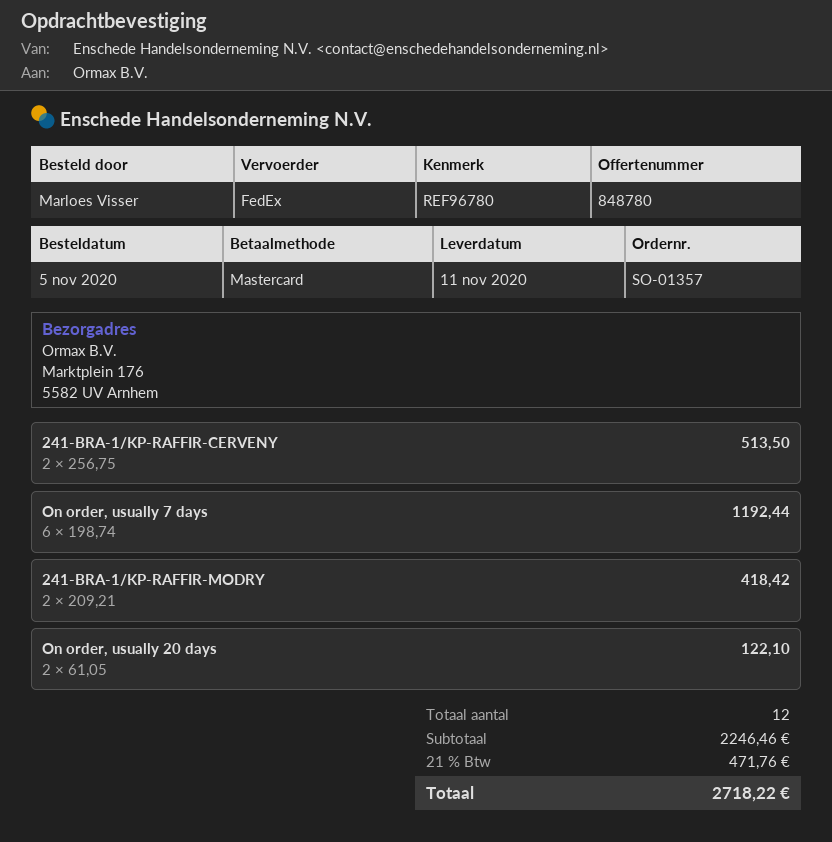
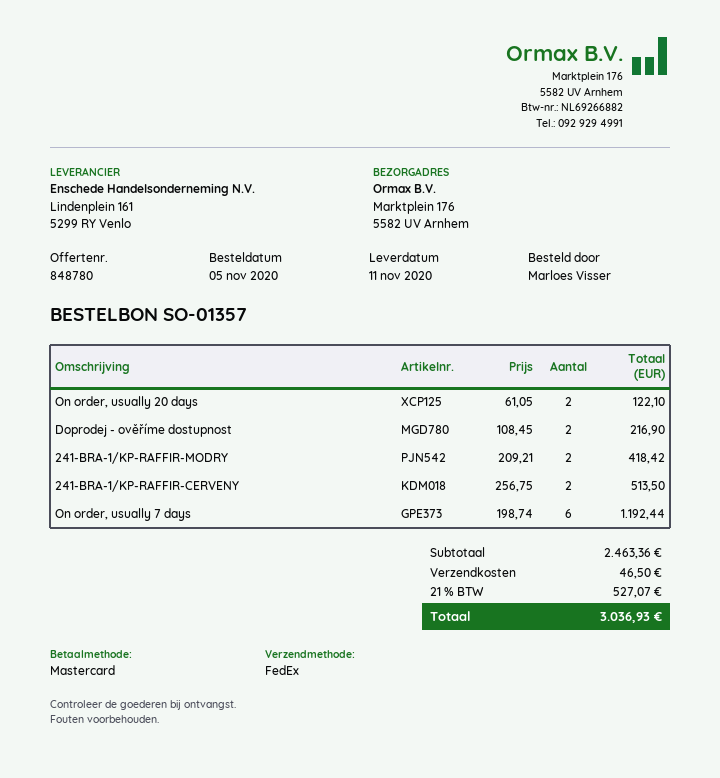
Doprodej - ověříme dostupnost: none -> 2 x 108.45 = 216.90
subtotal: 2246.46 -> 2463.36
shipping: none -> 46.50
tax: 21% = 471.76 -> 21% = 527.07
total: 2718.22 -> 3036.93

